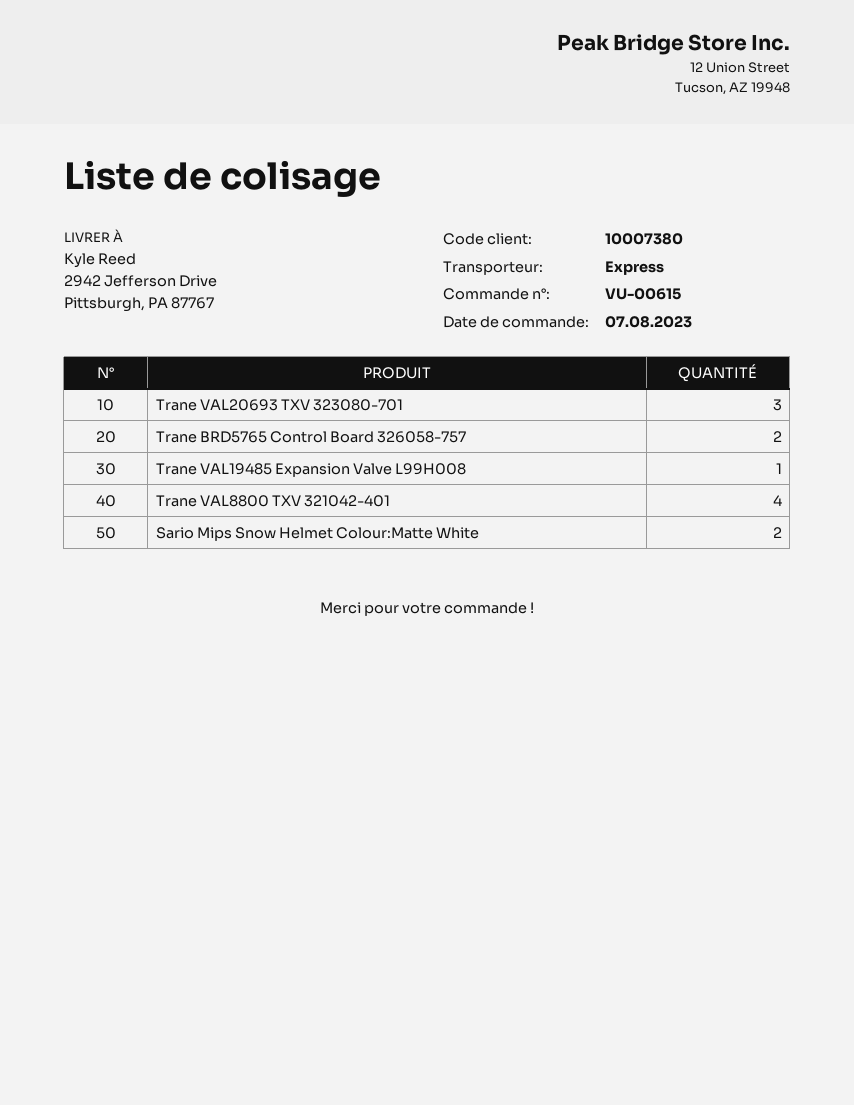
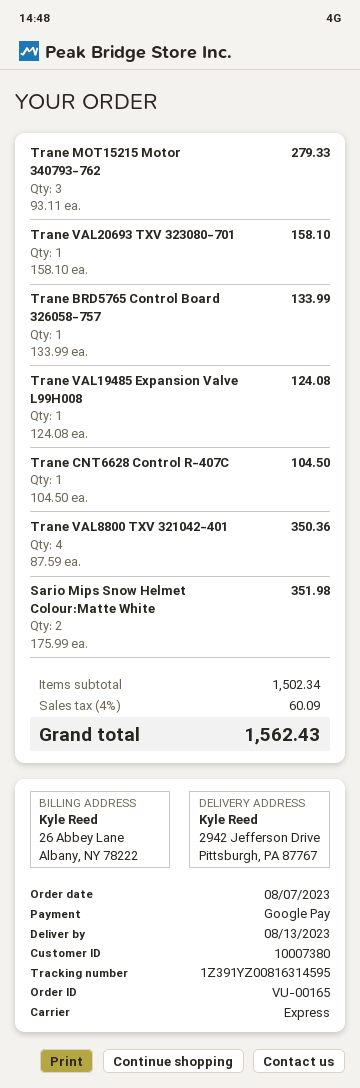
order number: VU-00615 -> VU-00165
Trane VAL20693 TXV 323080-701: 3 -> 1
Trane BRD5765 Control Board 326058-757: 2 -> 1
Trane MOT15215 Motor 340793-762: none -> 3
Trane CNT6628 Control R-407C: none -> 1

